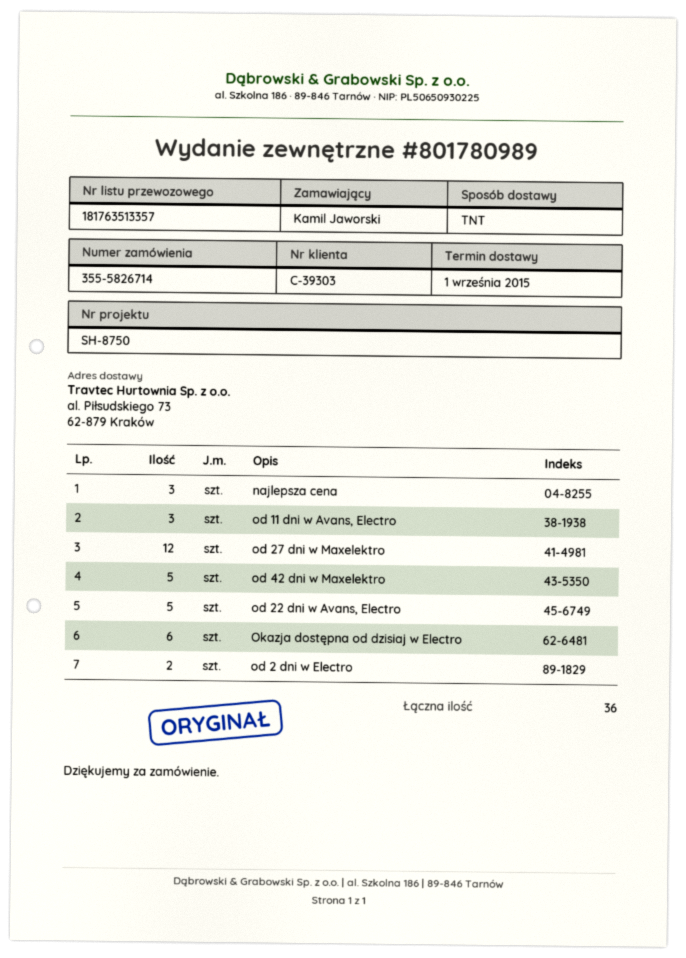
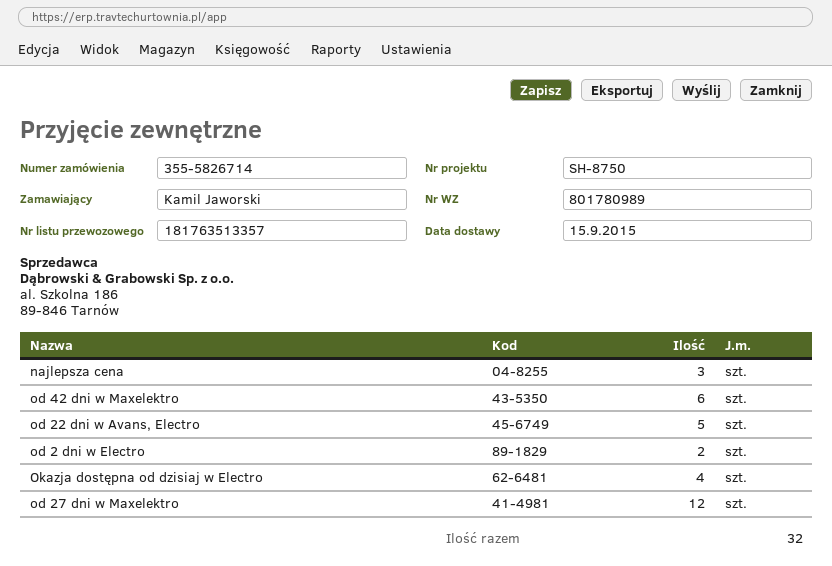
delivery date: 2015-09-01 -> 2015-09-15
od 11 dni w Avans, Electro: 3 -> none
od 42 dni w Maxelektro: 5 -> 6
Okazja dostępna od dzisiaj w Electro: 6 -> 4
total quantity: 36 -> 32

